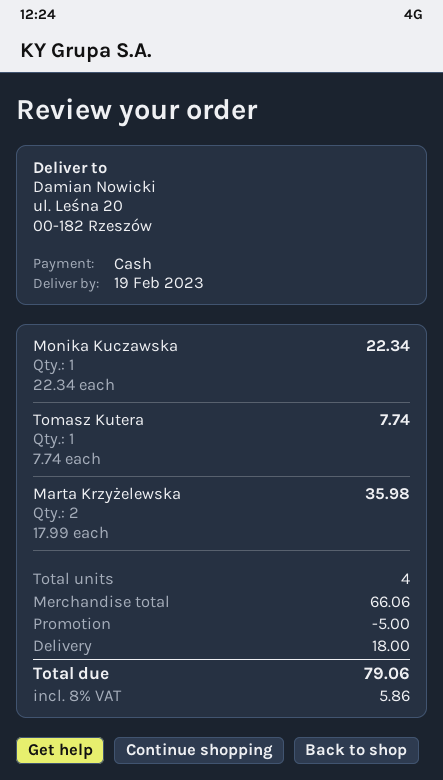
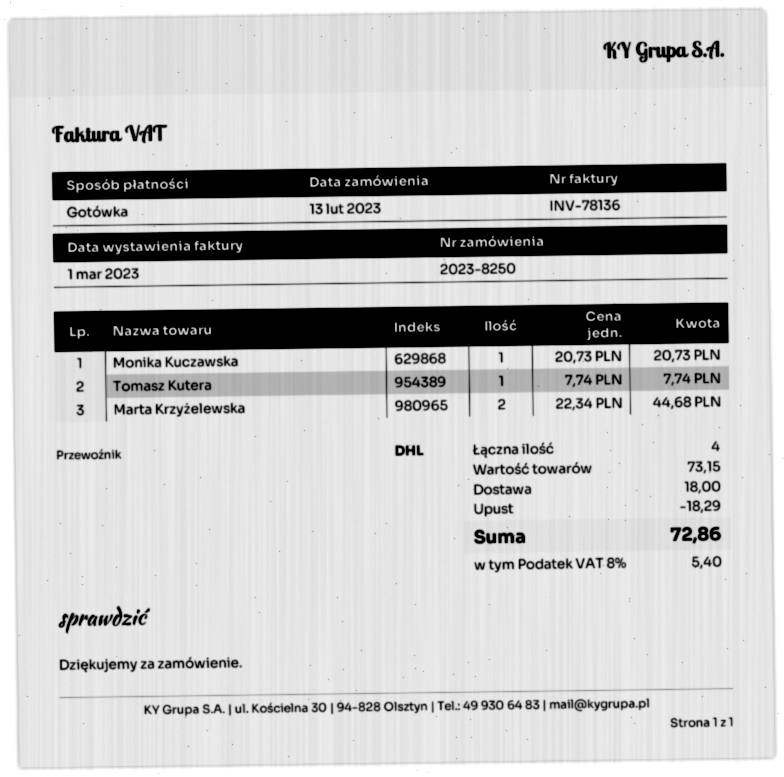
Monika Kuczawska: 1 x 22.34 = 22.34 -> 1 x 20.73 = 20.73
Marta Krzyżelewska: 2 x 17.99 = 35.98 -> 2 x 22.34 = 44.68
subtotal: 66.06 -> 73.15
discount: 5.00 -> 18.29
tax: 8% = 5.86 -> 8% = 5.40
total: 79.06 -> 72.86

